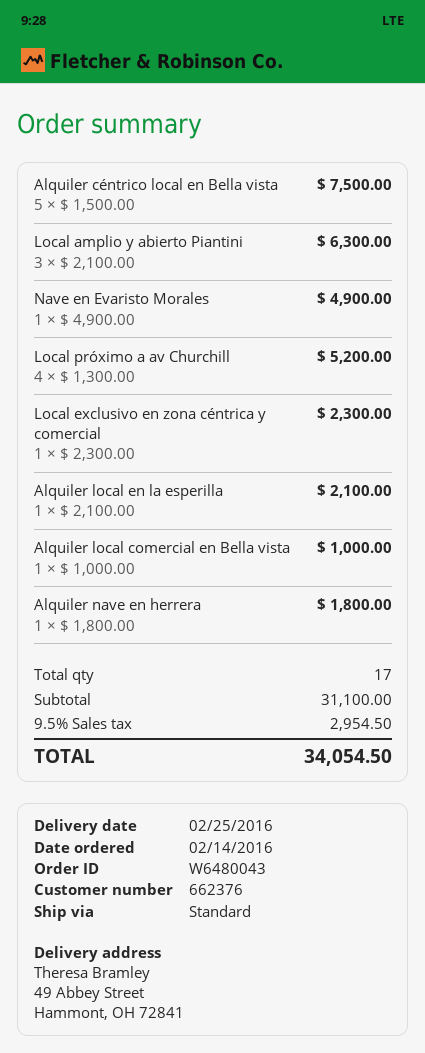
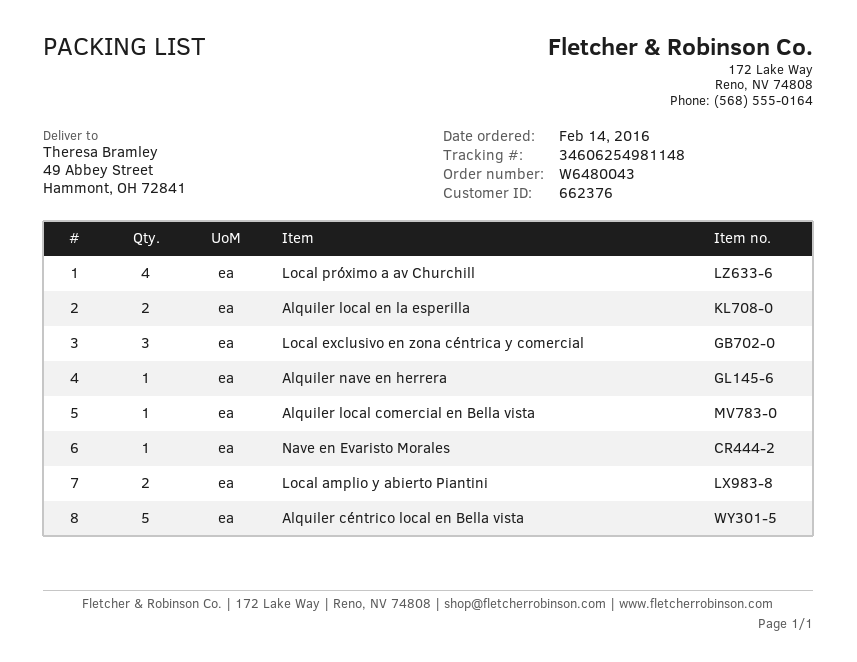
Local amplio y abierto Piantini: 3 -> 2
Local exclusivo en zona céntrica y comercial: 1 -> 3
Alquiler local en la esperilla: 1 -> 2

